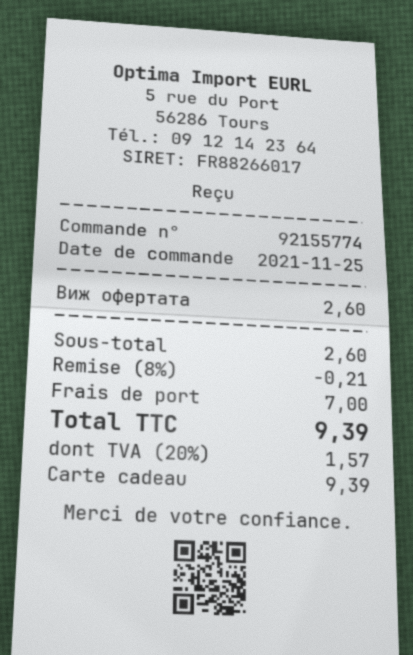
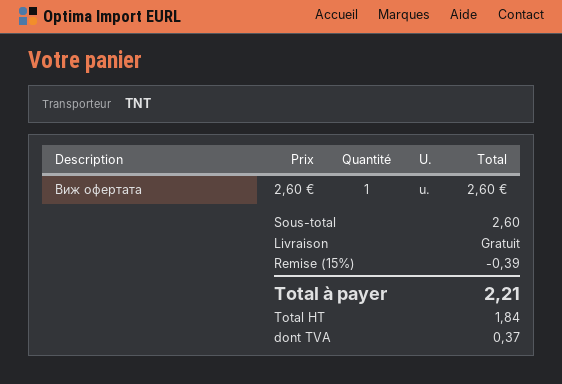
discount: 8% = 0.21 -> 15% = 0.39
shipping: 7.00 -> 0.00
tax: 1.57 -> 0.37
total: 9.39 -> 2.21

